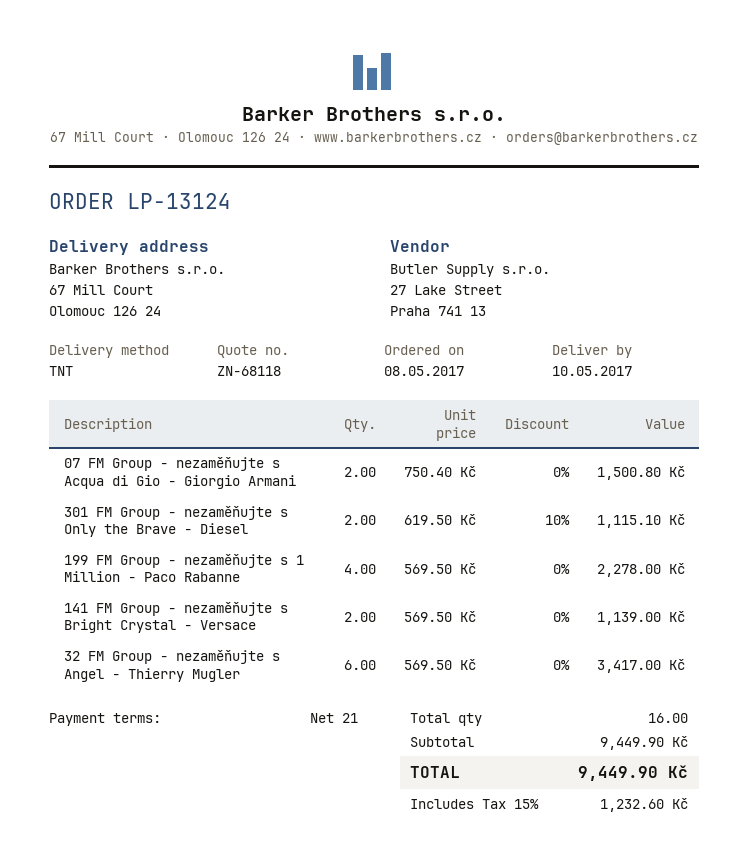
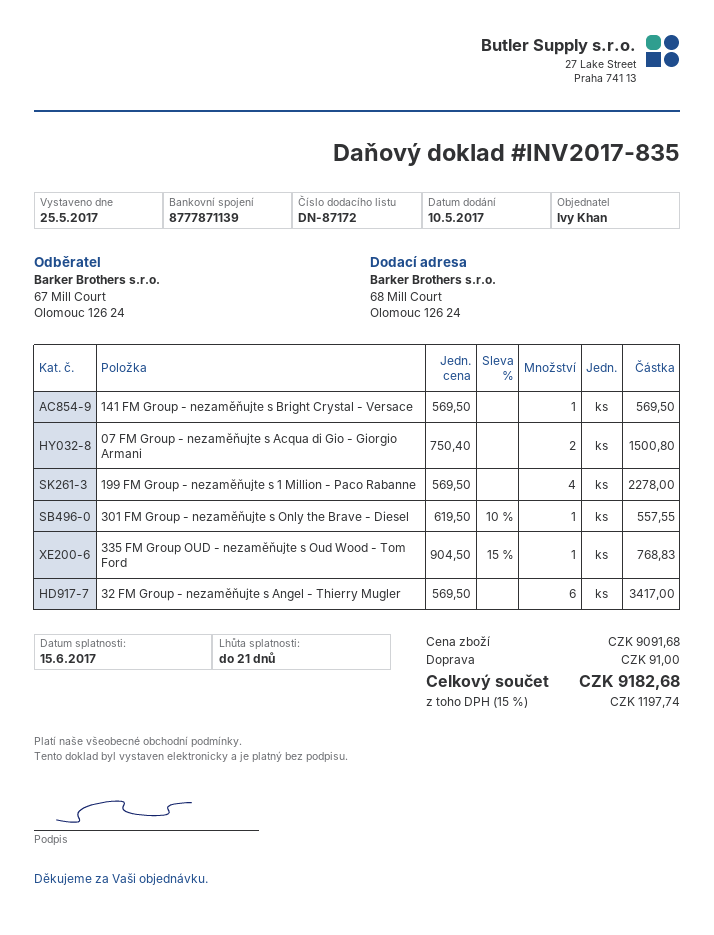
ship to: 67 Mill Court, Olomouc 126 24 -> 68 Mill Court, Olomouc 126 24
301 FM Group - nezaměňujte s Only the Brave - Diesel: 2 x 619.50 - 10% = 1115.10 -> 1 x 619.50 - 10% = 557.55
141 FM Group - nezaměňujte s Bright Crystal - Versace: 2 x 569.50 = 1139.00 -> 1 x 569.50 = 569.50
335 FM Group OUD - nezaměňujte s Oud Wood - Tom Ford: none -> 1 x 904.50 - 15% = 768.83
subtotal: 9449.90 -> 9091.68
shipping: none -> 91.00
tax: 15% = 1232.60 -> 15% = 1197.74
total: 9449.90 -> 9182.68

